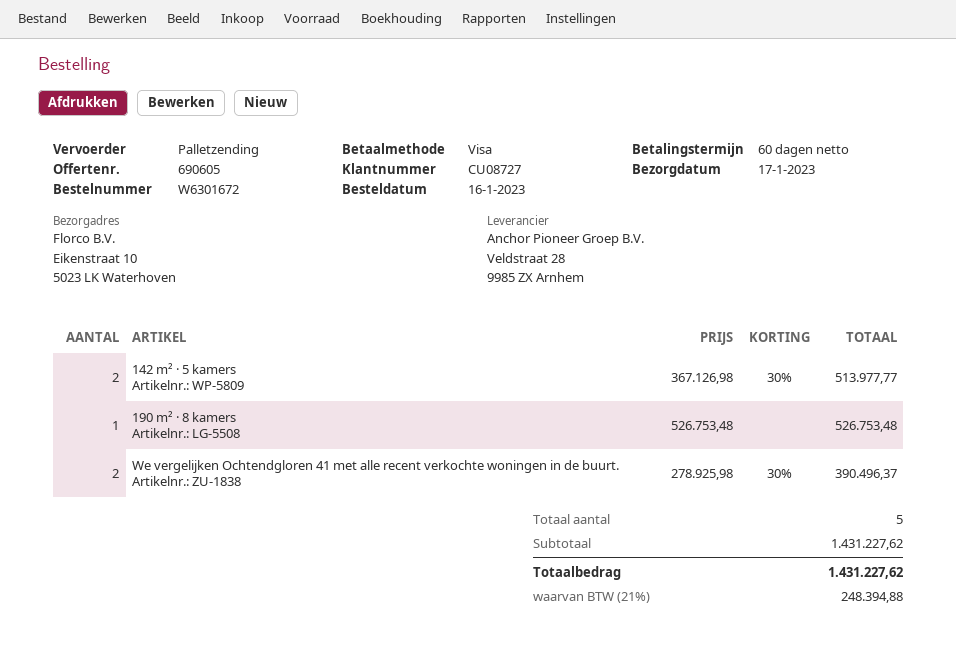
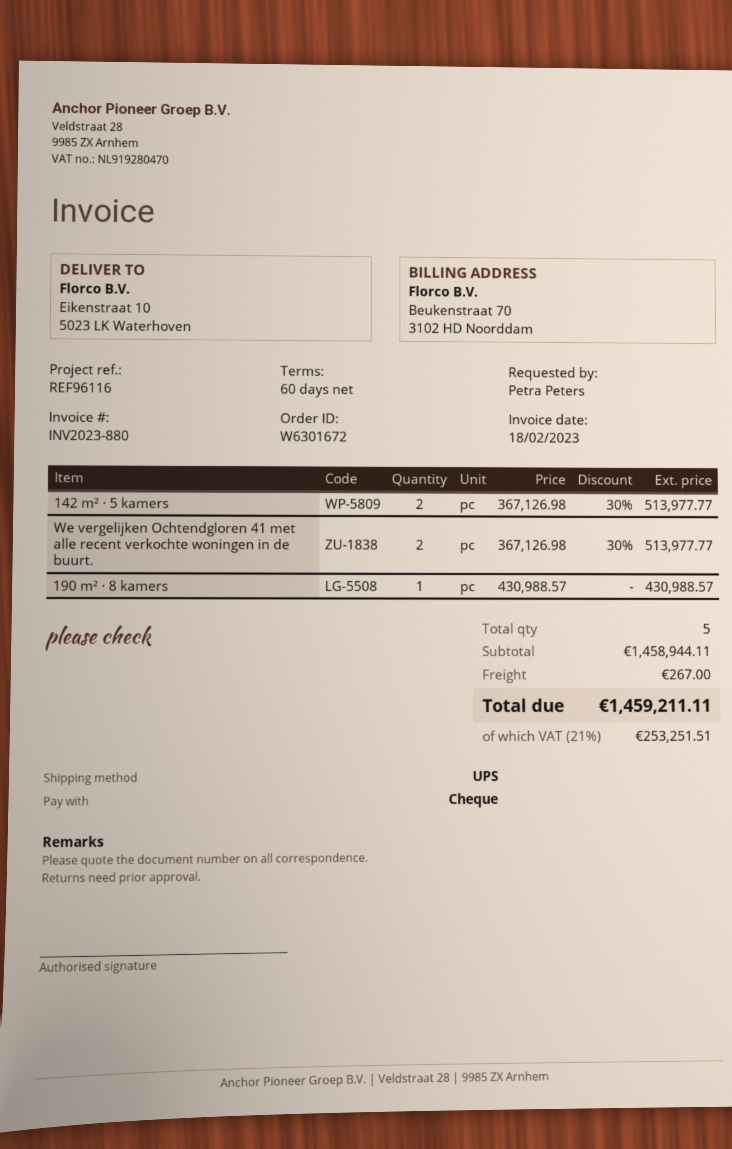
payment method: Visa -> cheque
shipping method: pallet freight -> UPS
190 m² · 8 kamers: 1 x 526753.48 = 526753.48 -> 1 x 430988.57 = 430988.57
We vergelijken Ochtendgloren 41 met alle recent verkochte woningen in de buurt.: 2 x 278925.98 - 30% = 390496.37 -> 2 x 367126.98 - 30% = 513977.77
subtotal: 1431227.62 -> 1458944.11
shipping: none -> 267.00
tax: 21% = 248394.88 -> 21% = 253251.51
total: 1431227.62 -> 1459211.11

